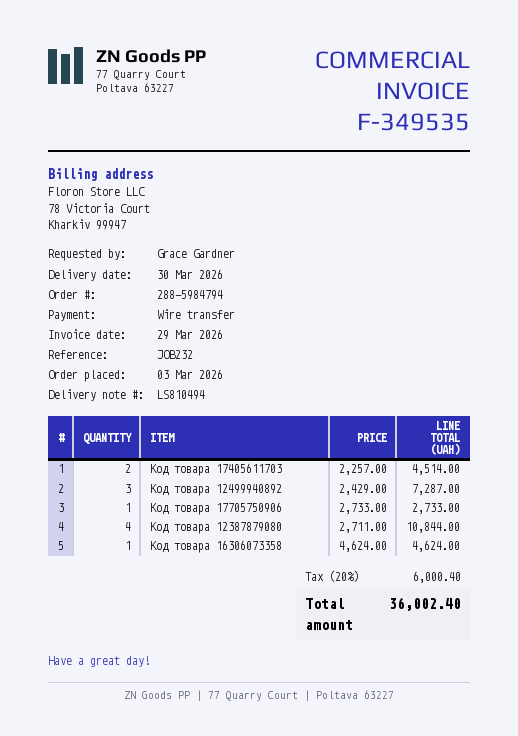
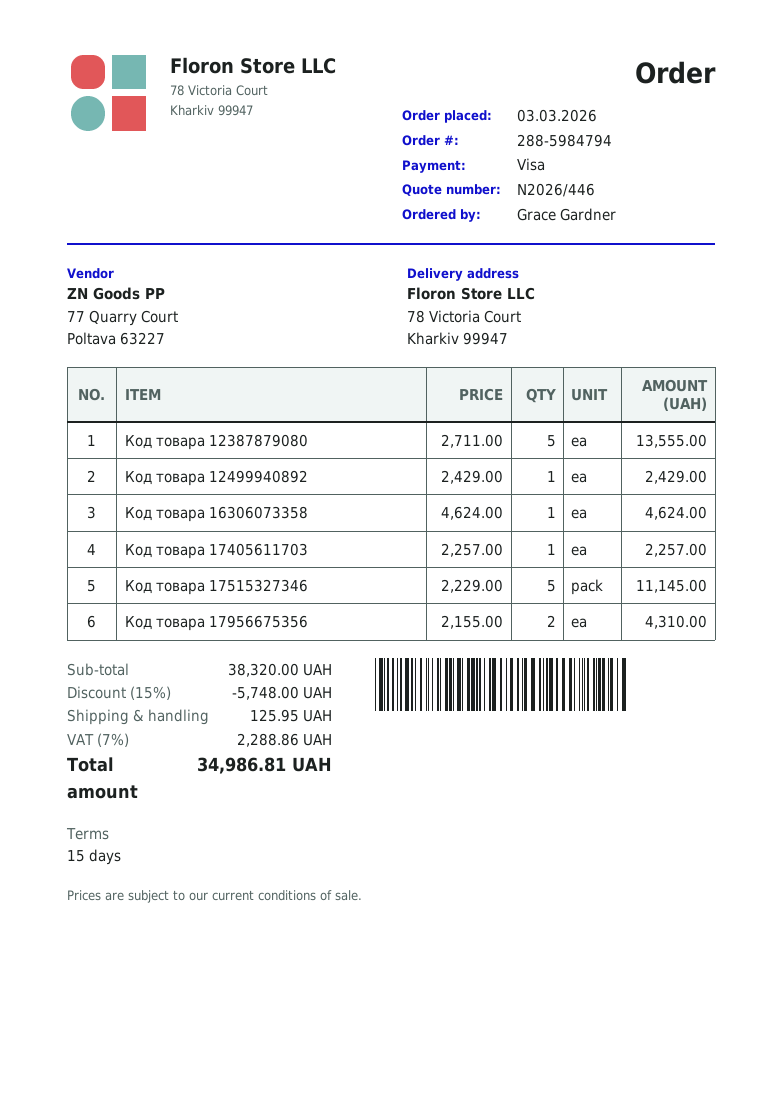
payment method: bank transfer -> Visa
Код товара 17405611703: 2 x 2257.00 = 4514.00 -> 1 x 2257.00 = 2257.00
Код товара 12499940892: 3 x 2429.00 = 7287.00 -> 1 x 2429.00 = 2429.00
Код товара 17705750906: 1 x 2733.00 = 2733.00 -> none
Код товара 12387879080: 4 x 2711.00 = 10844.00 -> 5 x 2711.00 = 13555.00
Код товара 17515327346: none -> 5 x 2229.00 = 11145.00
Код товара 17956675356: none -> 2 x 2155.00 = 4310.00
discount: none -> 15% = 5748.00
shipping: none -> 125.95
tax: 20% = 6000.40 -> 7% = 2288.86
total: 36002.40 -> 34986.81

